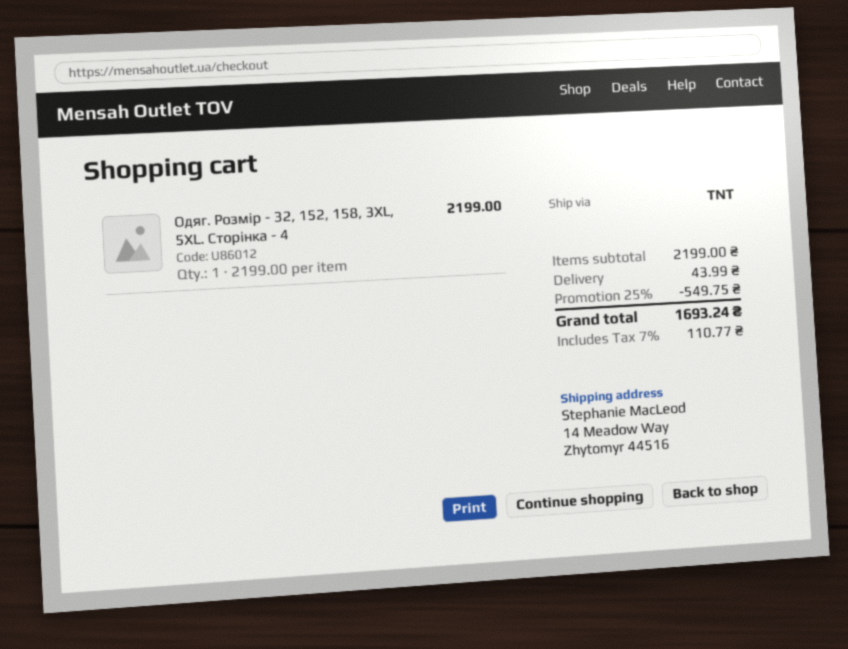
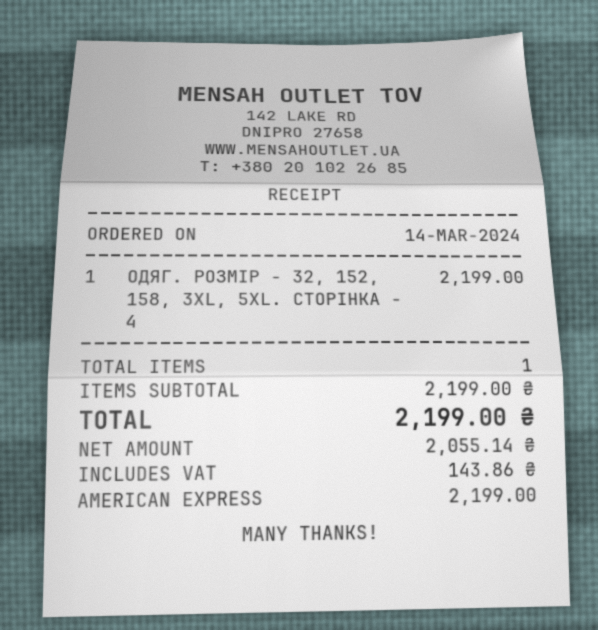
discount: 25% = 549.75 -> none
shipping: 43.99 -> none
tax: 110.77 -> 143.86
total: 1693.24 -> 2199.00

